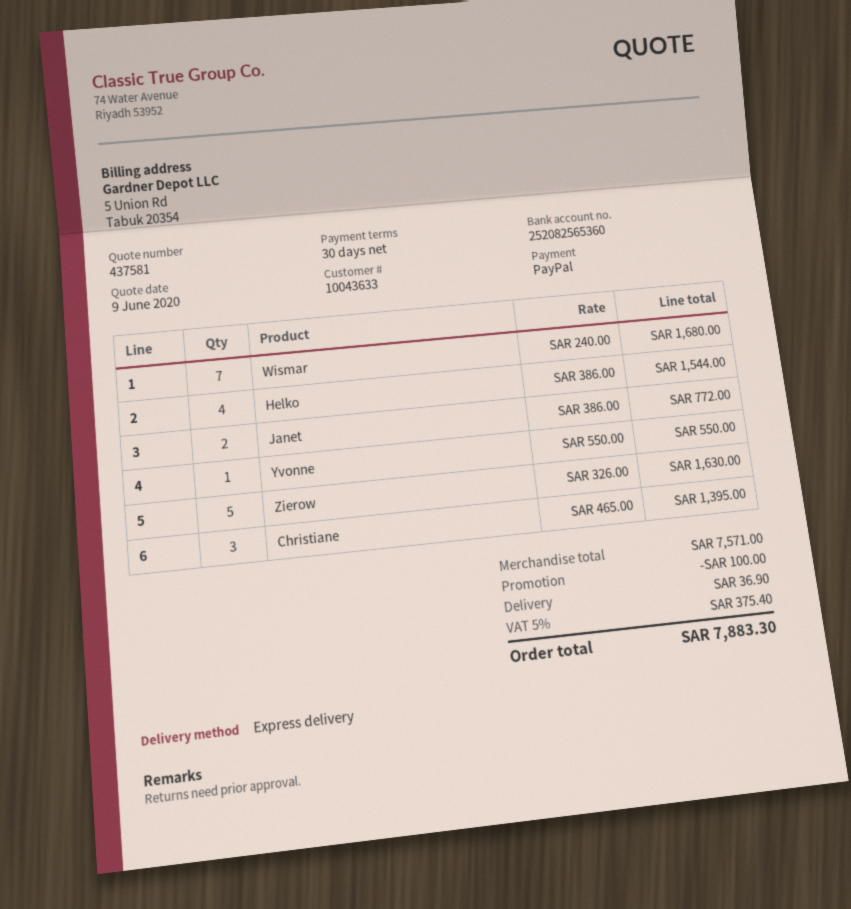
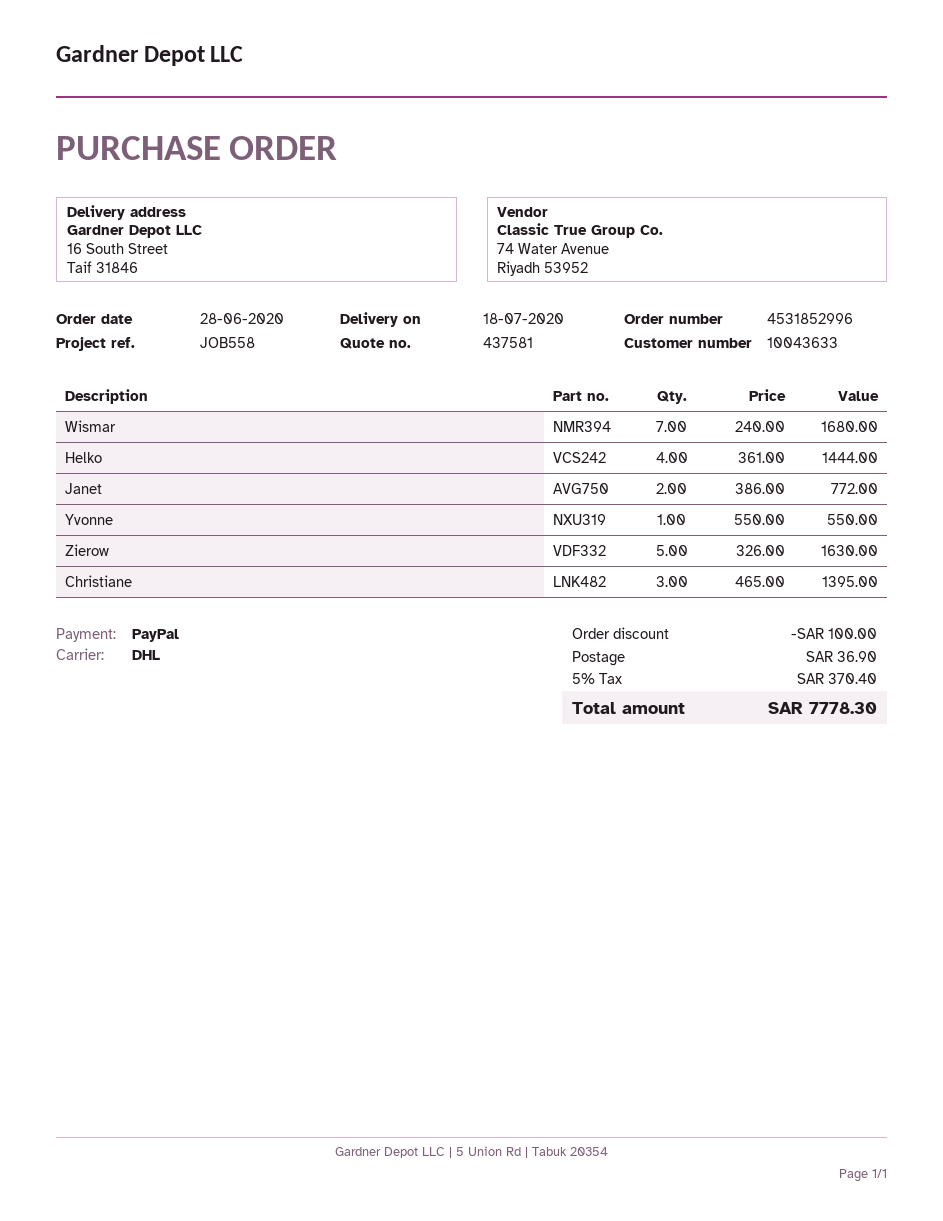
shipping method: express -> DHL
Helko: 4 x 386.00 = 1544.00 -> 4 x 361.00 = 1444.00
tax: 5% = 375.40 -> 5% = 370.40
total: 7883.30 -> 7778.30

